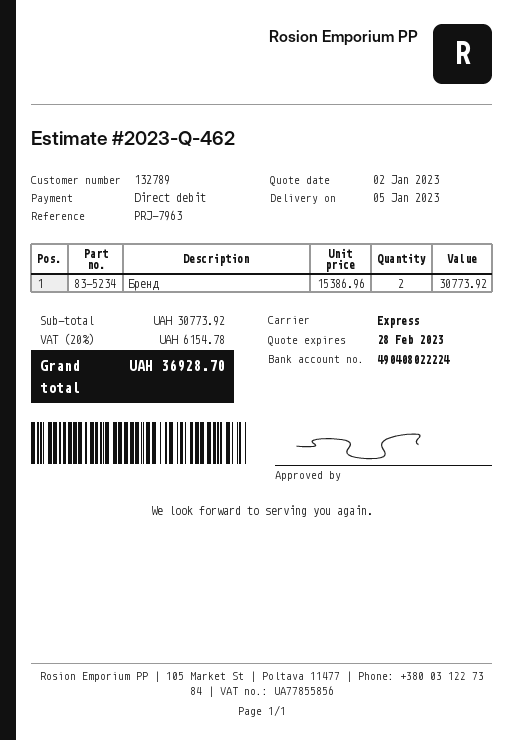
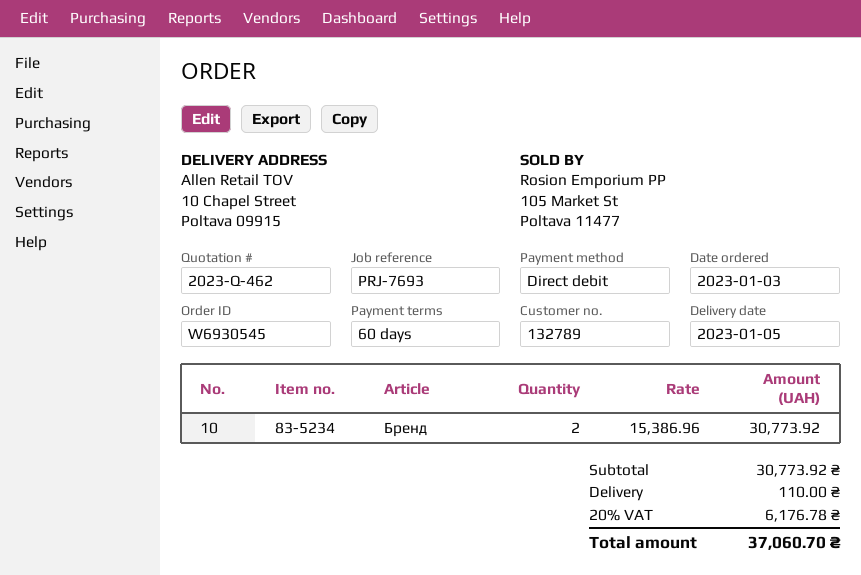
reference: PRJ-7963 -> PRJ-7693
shipping: none -> 110.00
tax: 20% = 6154.78 -> 20% = 6176.78
total: 36928.70 -> 37060.70

